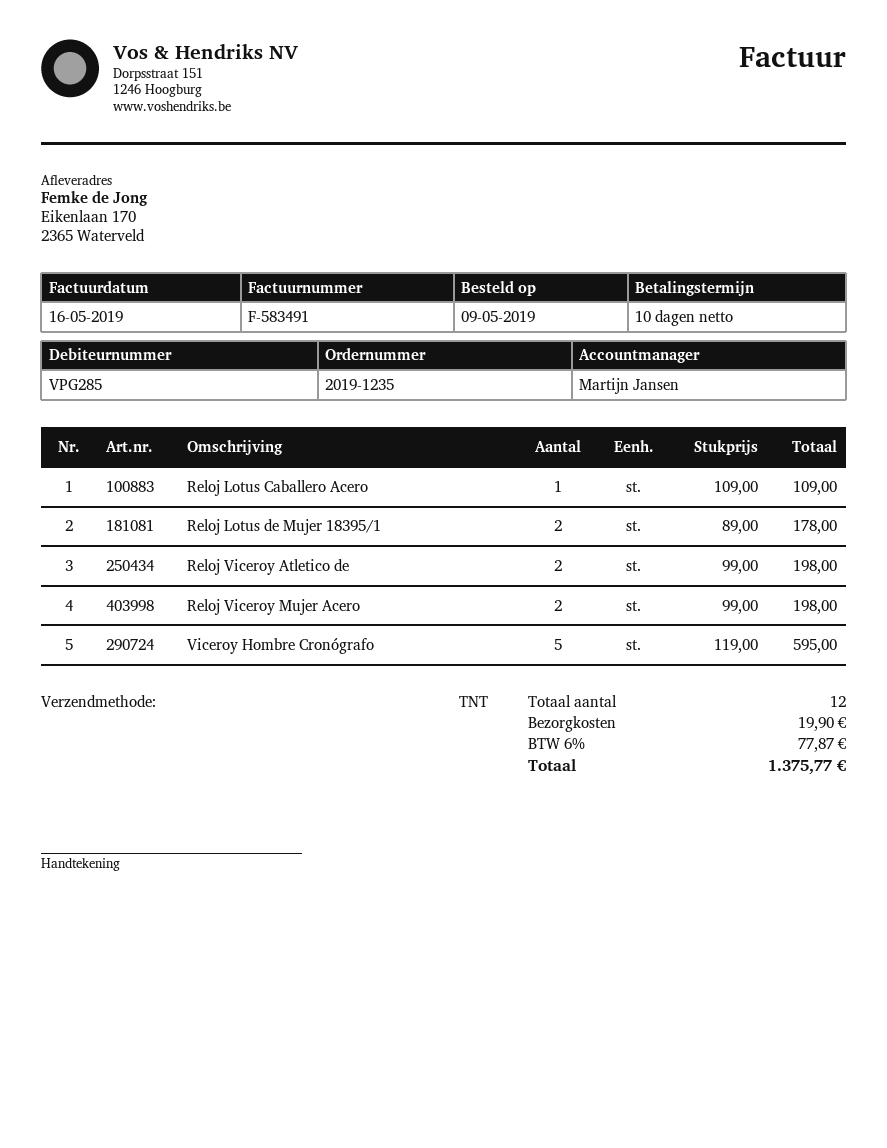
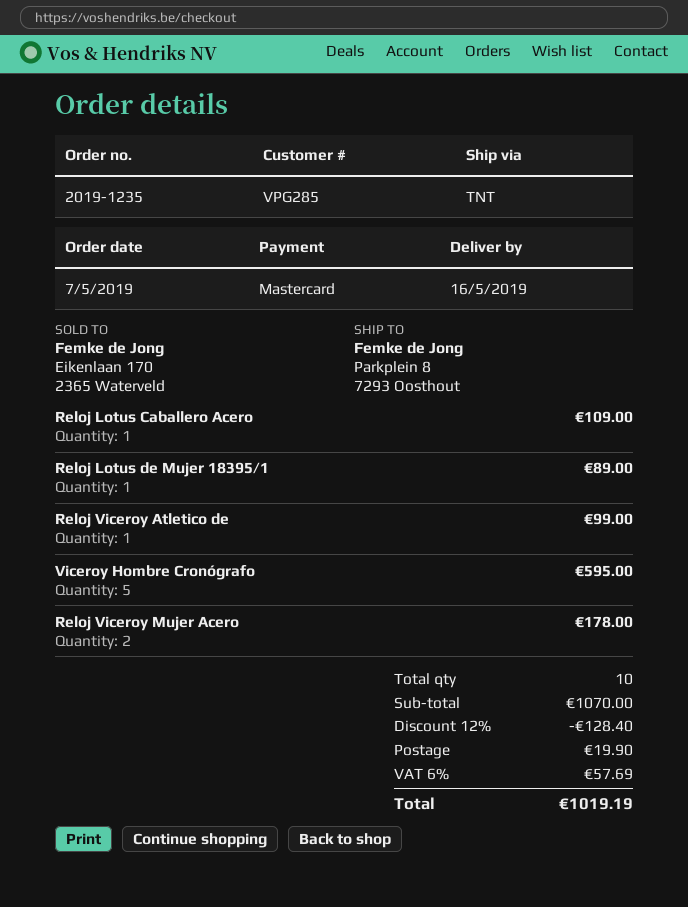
order date: 2019-05-09 -> 2019-05-07
ship to: Eikenlaan 170, 2365 Waterveld -> Parkplein 8, 7293 Oosthout
Reloj Lotus de Mujer 18395/1: 2 for 178.00 -> 1 for 89.00
Reloj Viceroy Atletico de: 2 for 198.00 -> 1 for 99.00
Reloj Viceroy Mujer Acero: 2 for 198.00 -> 2 for 178.00
total quantity: 12 -> 10
discount: none -> 12% = 128.40
tax: 6% = 77.87 -> 6% = 57.69
total: 1375.77 -> 1019.19

